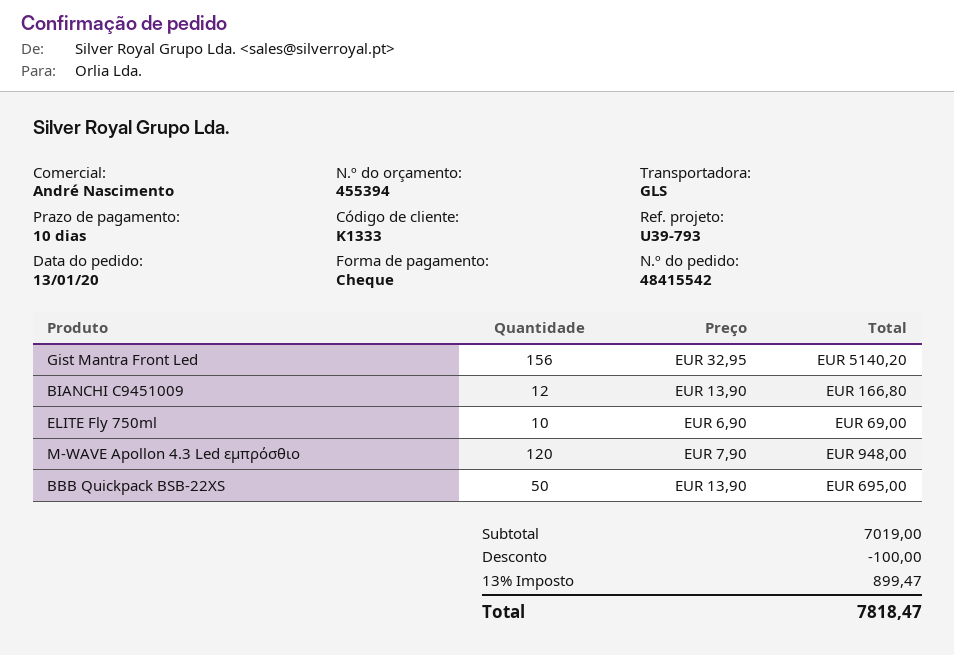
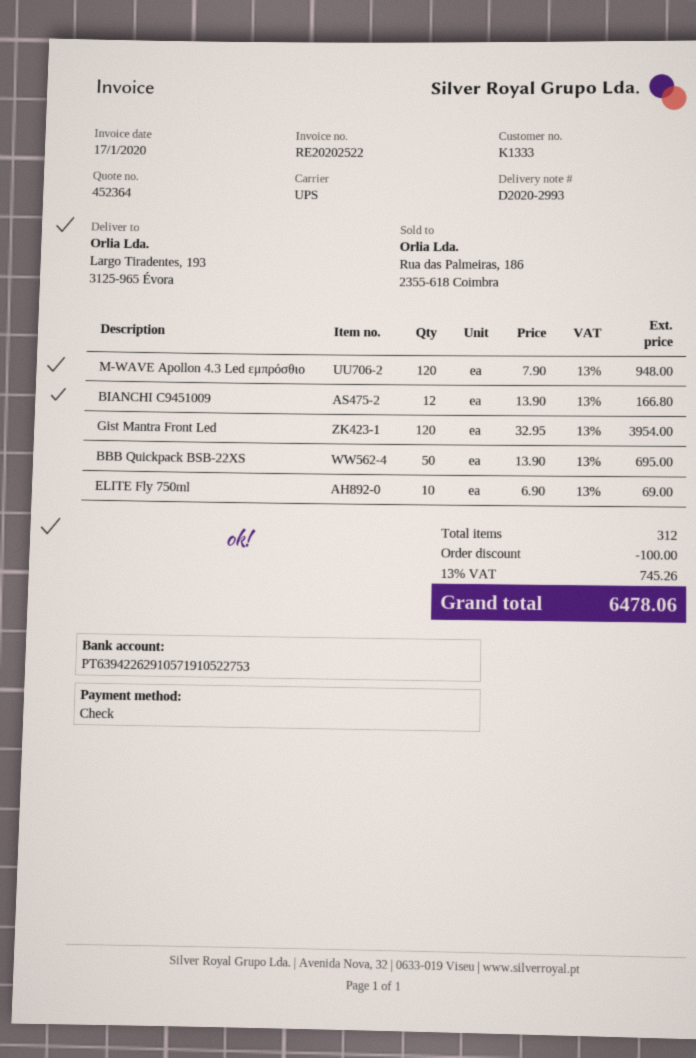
quote number: 455394 -> 452364
shipping method: GLS -> UPS
Gist Mantra Front Led: 156 x 32.95 = 5140.20 -> 120 x 32.95 = 3954.00
tax: 13% = 899.47 -> 13% = 745.26
total: 7818.47 -> 6478.06

